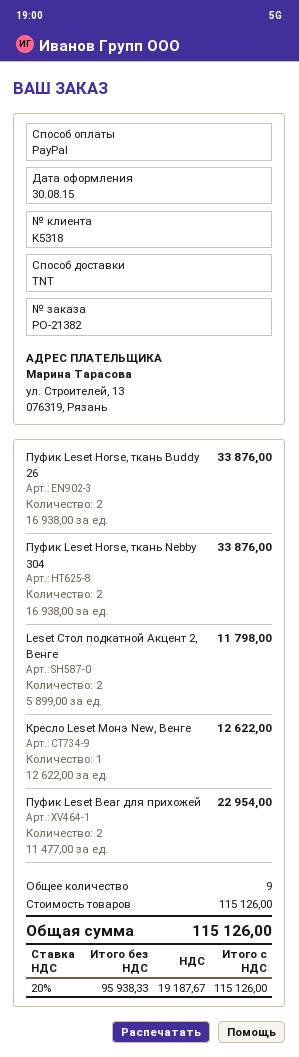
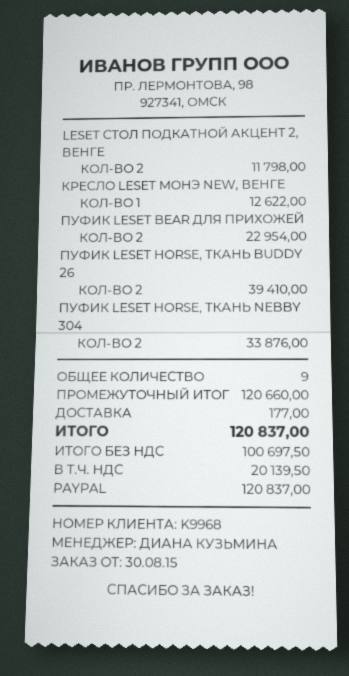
customer number: K5318 -> K9968
Пуфик Leset Horse, ткань Buddy 26: 2 for 33876.00 -> 2 for 39410.00
subtotal: 115126.00 -> 120660.00
shipping: none -> 177.00
net: 95938.33 -> 100697.50
tax: 19187.67 -> 20139.50
total: 115126.00 -> 120837.00

